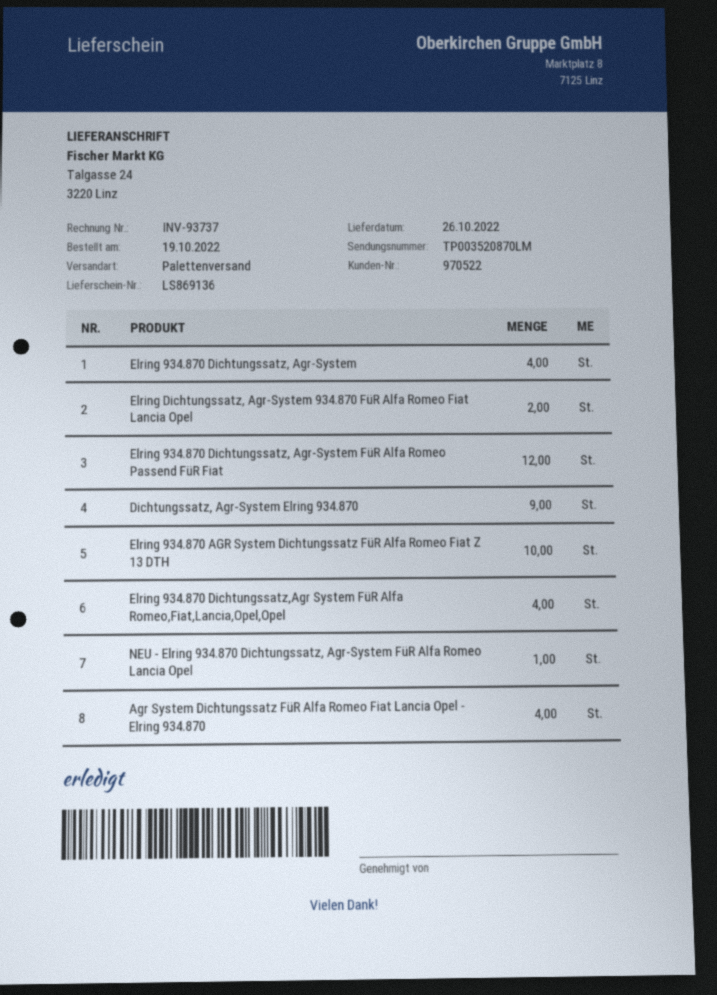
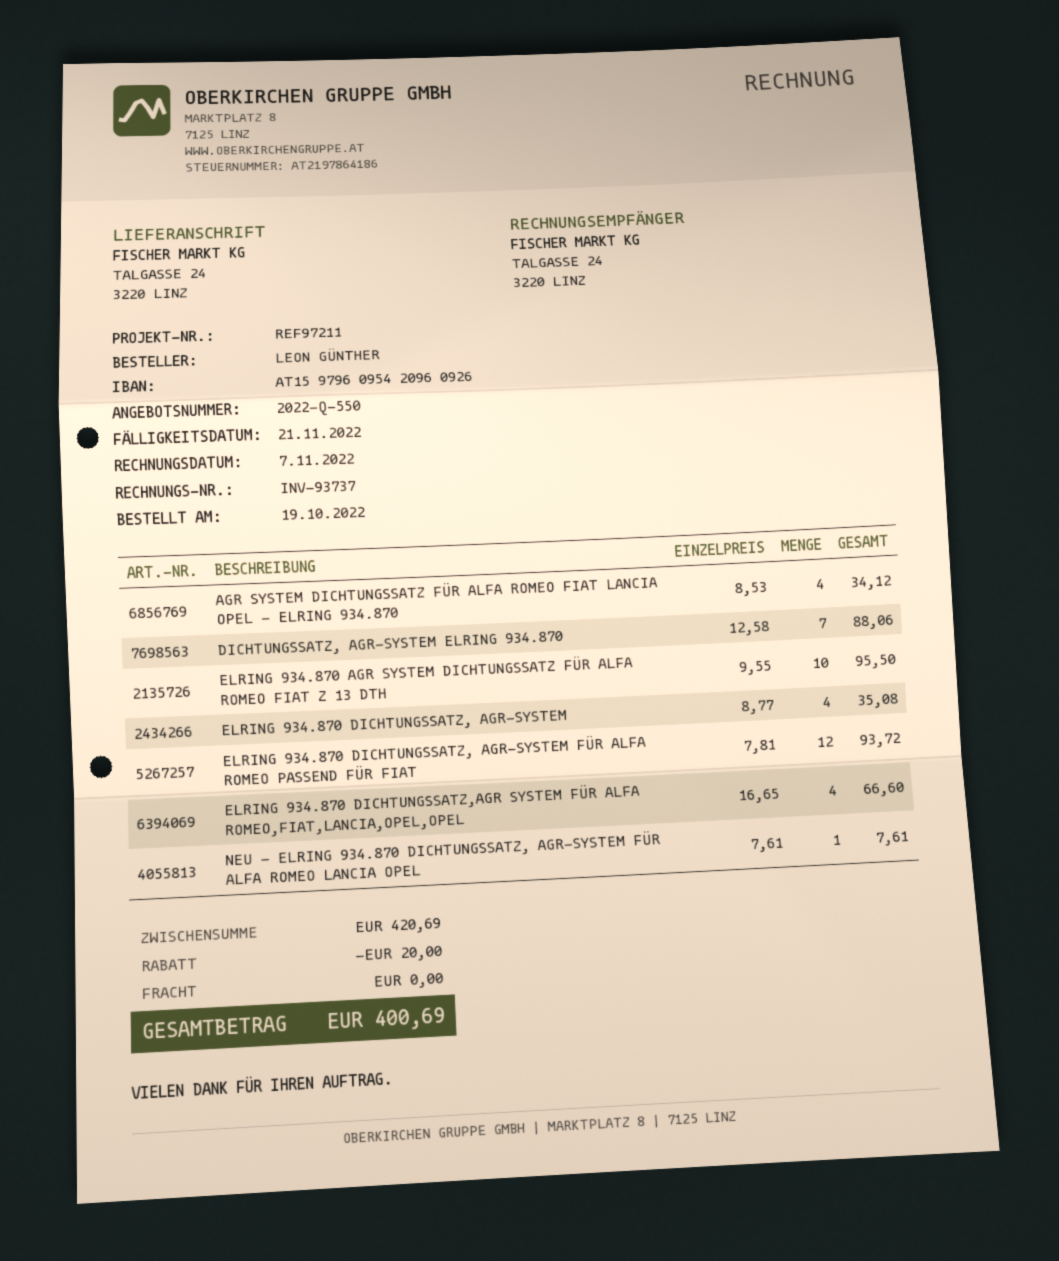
Elring Dichtungssatz, Agr-System 934.870 FüR Alfa Romeo Fiat Lancia Opel: 2 -> none
Dichtungssatz, Agr-System Elring 934.870: 9 -> 7

